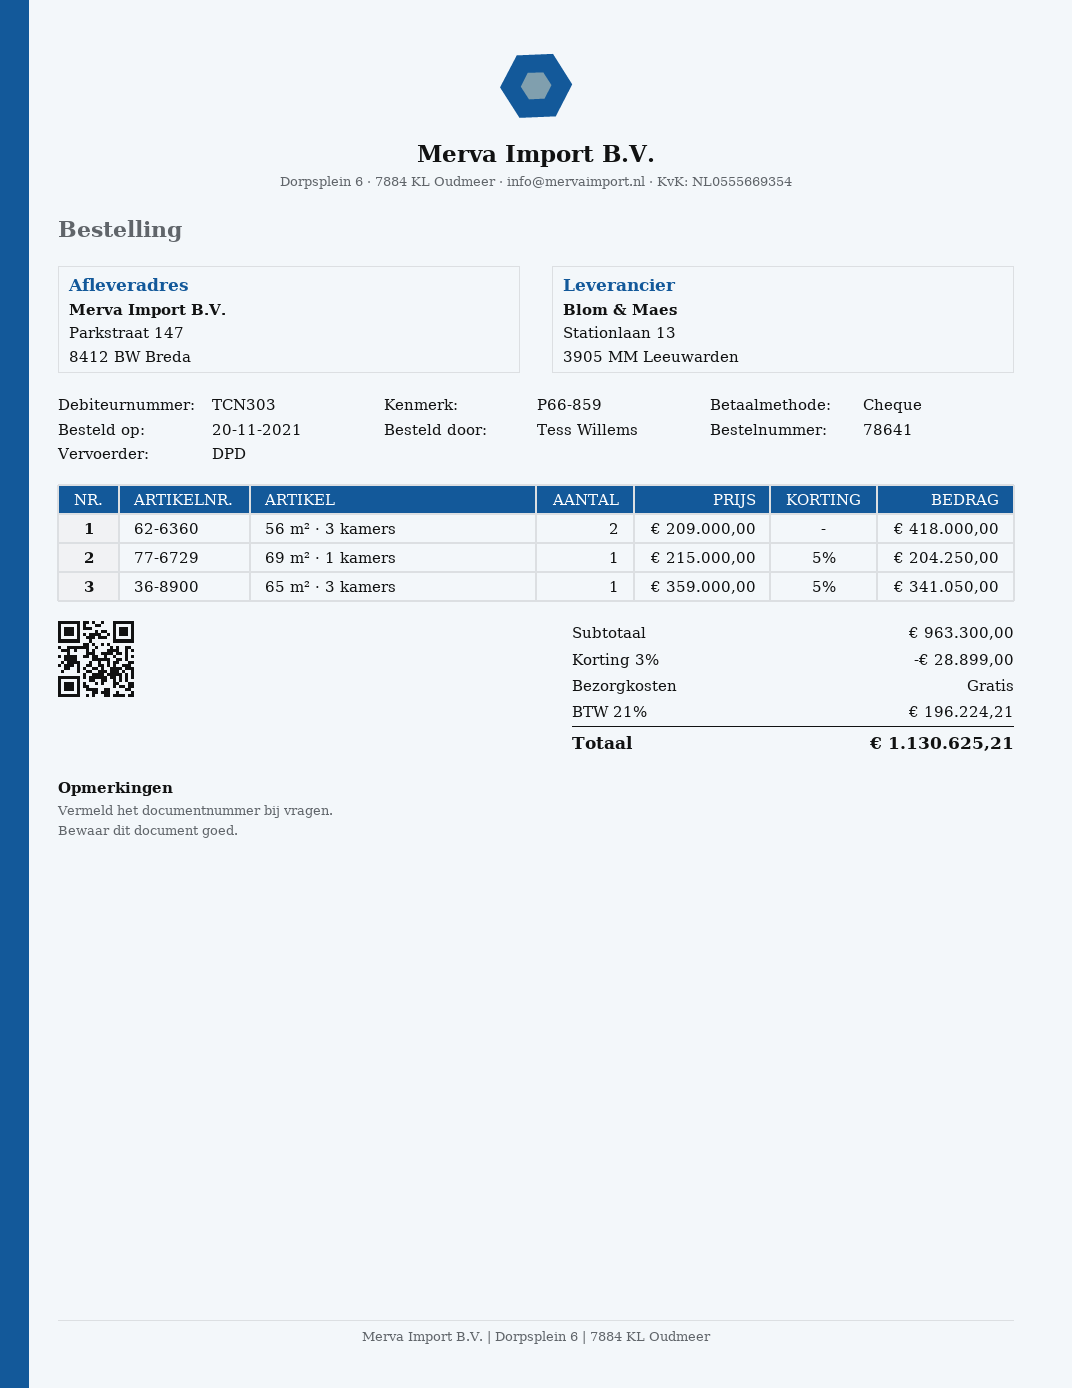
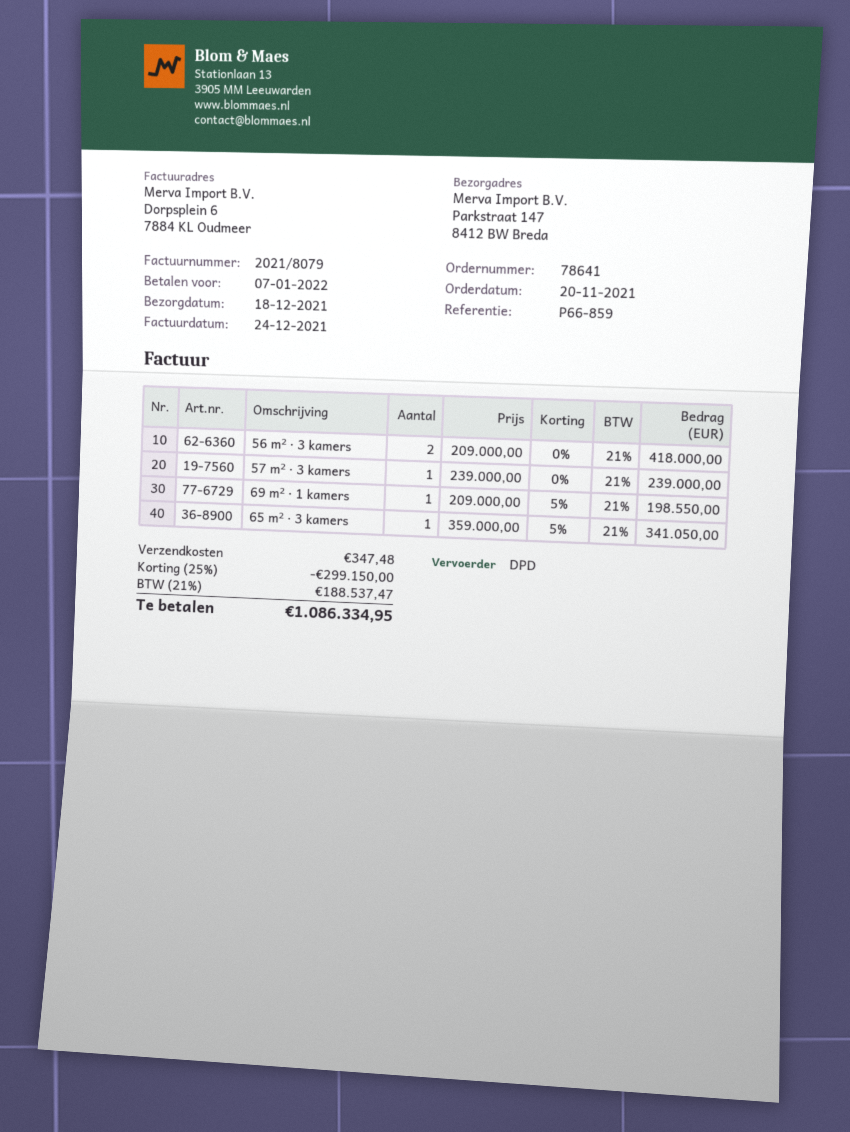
69 m² · 1 kamers: 1 x 215000.00 - 5% = 204250.00 -> 1 x 209000.00 - 5% = 198550.00
57 m² · 3 kamers: none -> 1 x 239000.00 = 239000.00
discount: 3% = 28899.00 -> 25% = 299150.00
shipping: 0.00 -> 347.48
tax: 21% = 196224.21 -> 21% = 188537.47
total: 1130625.21 -> 1086334.95

